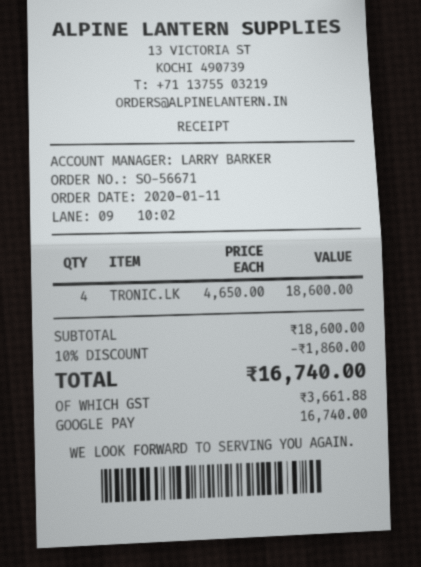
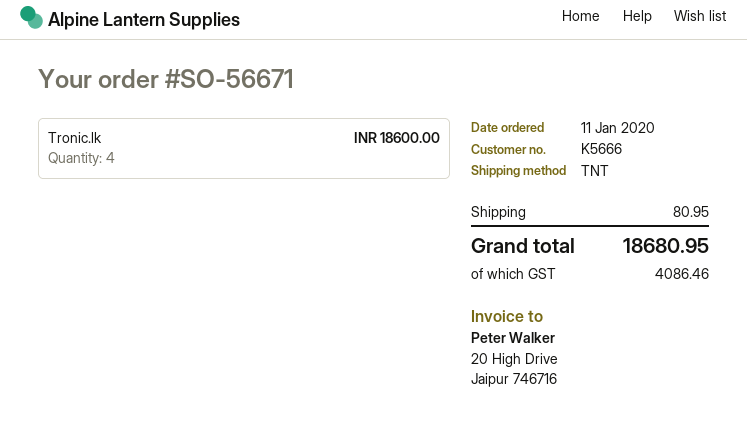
discount: 10% = 1860.00 -> none
shipping: none -> 80.95
tax: 3661.88 -> 4086.46
total: 16740.00 -> 18680.95

